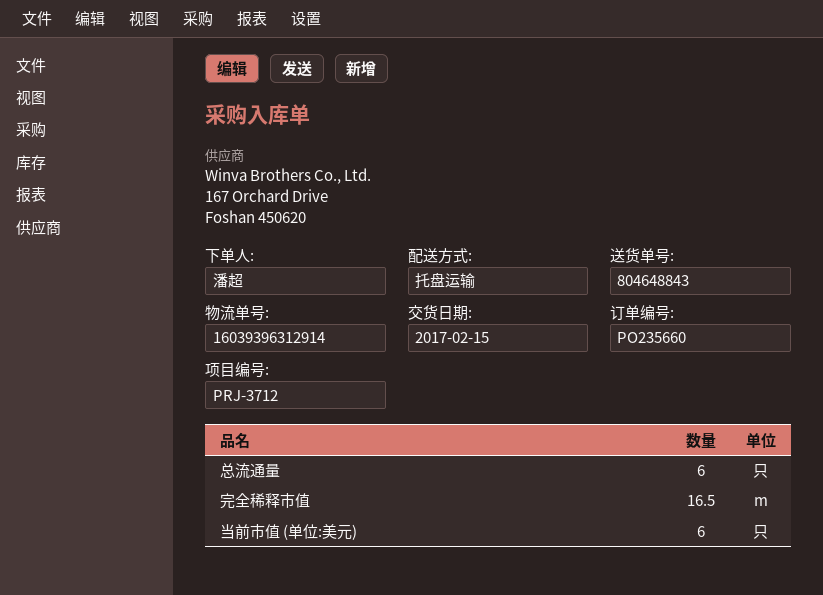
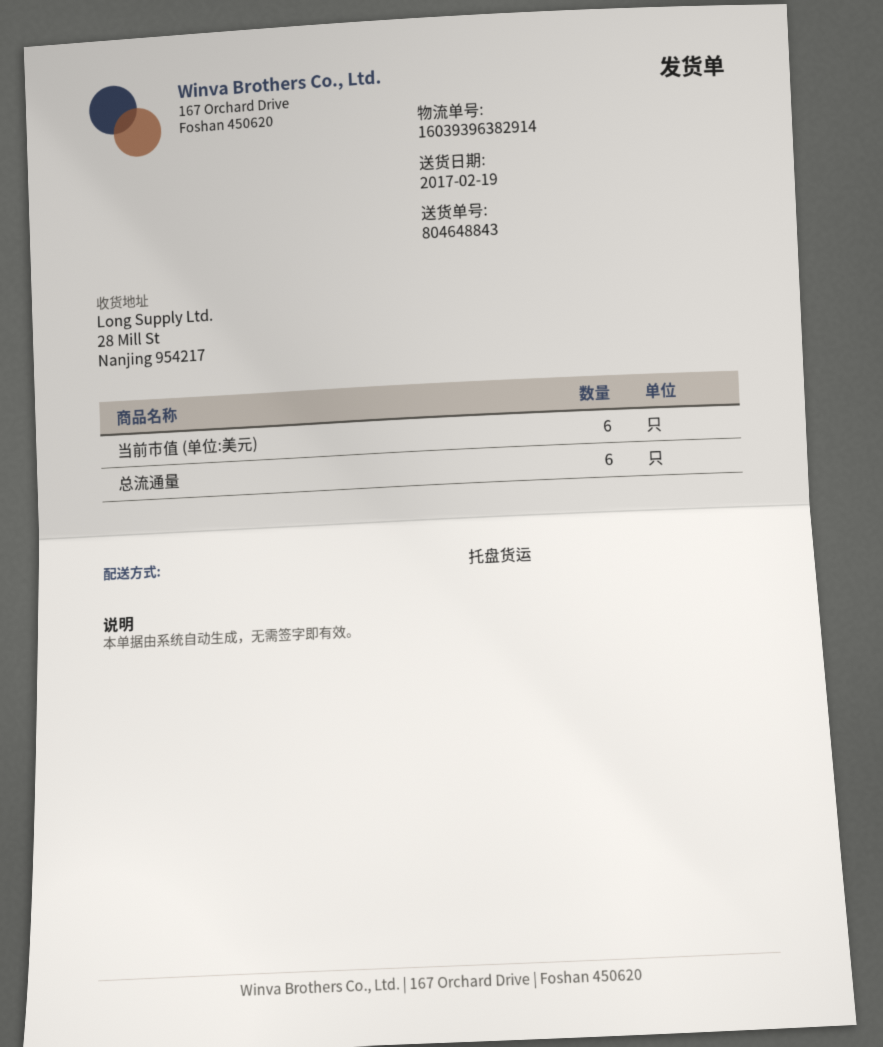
delivery date: 2017-02-15 -> 2017-02-19
tracking number: 16039396312914 -> 16039396382914
完全稀释市值: 16.5 -> none

